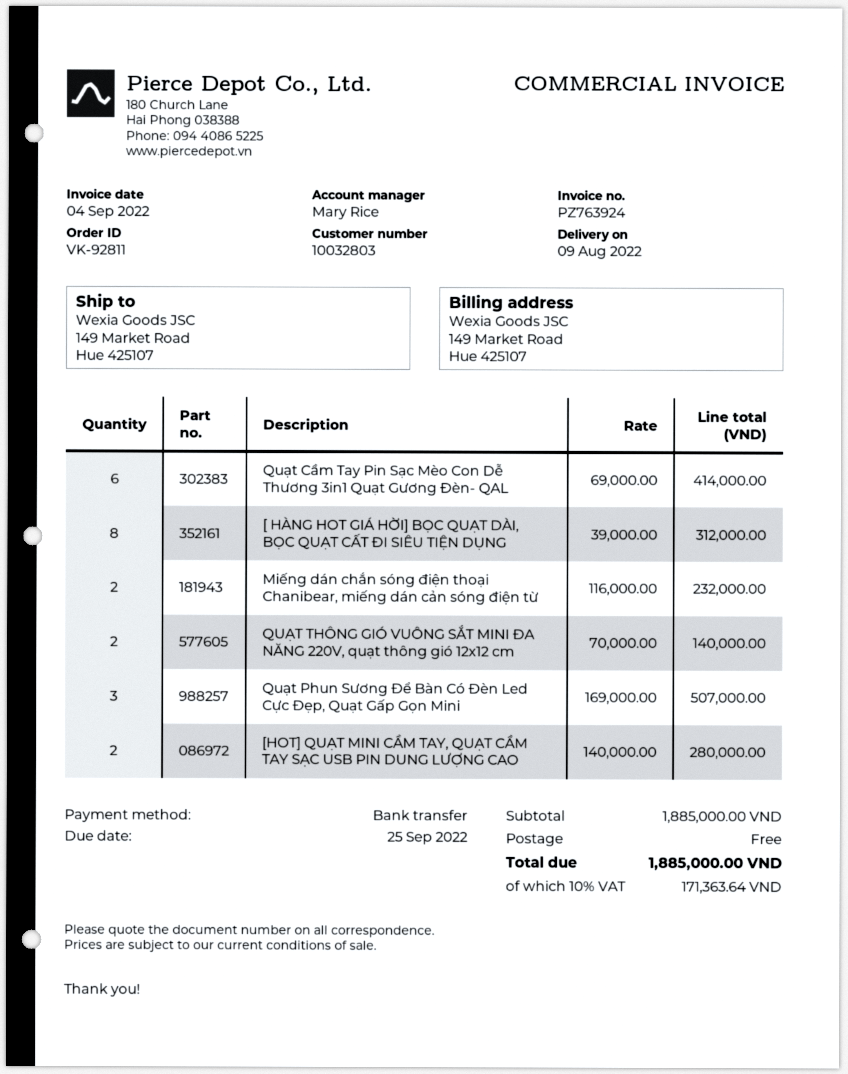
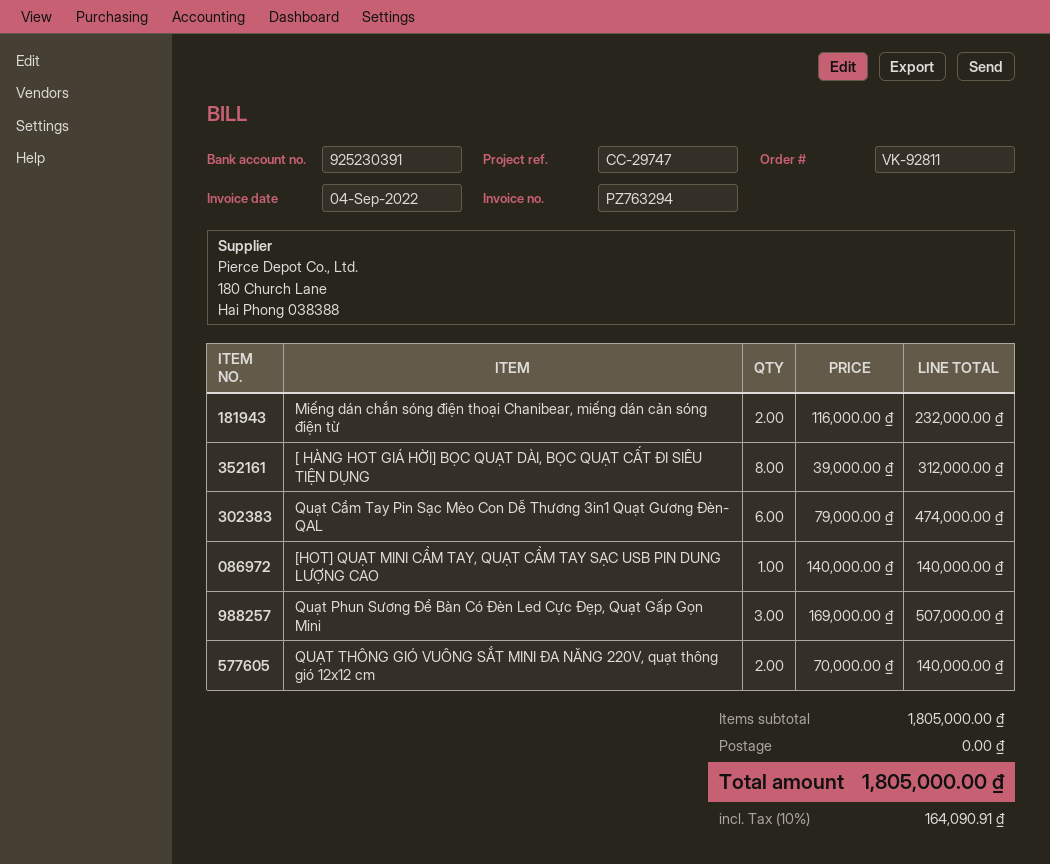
invoice number: PZ763924 -> PZ763294
Quạt Cầm Tay Pin Sạc Mèo Con Dễ Thương 3in1 Quạt Gương Đèn- QAL: 6 x 69000.00 = 414000.00 -> 6 x 79000.00 = 474000.00
[HOT] QUẠT MINI CẦM TAY, QUẠT CẦM TAY SẠC USB PIN DUNG LƯỢNG CAO: 2 x 140000.00 = 280000.00 -> 1 x 140000.00 = 140000.00
subtotal: 1885000.00 -> 1805000.00
tax: 10% = 171363.64 -> 10% = 164090.91
total: 1885000.00 -> 1805000.00

